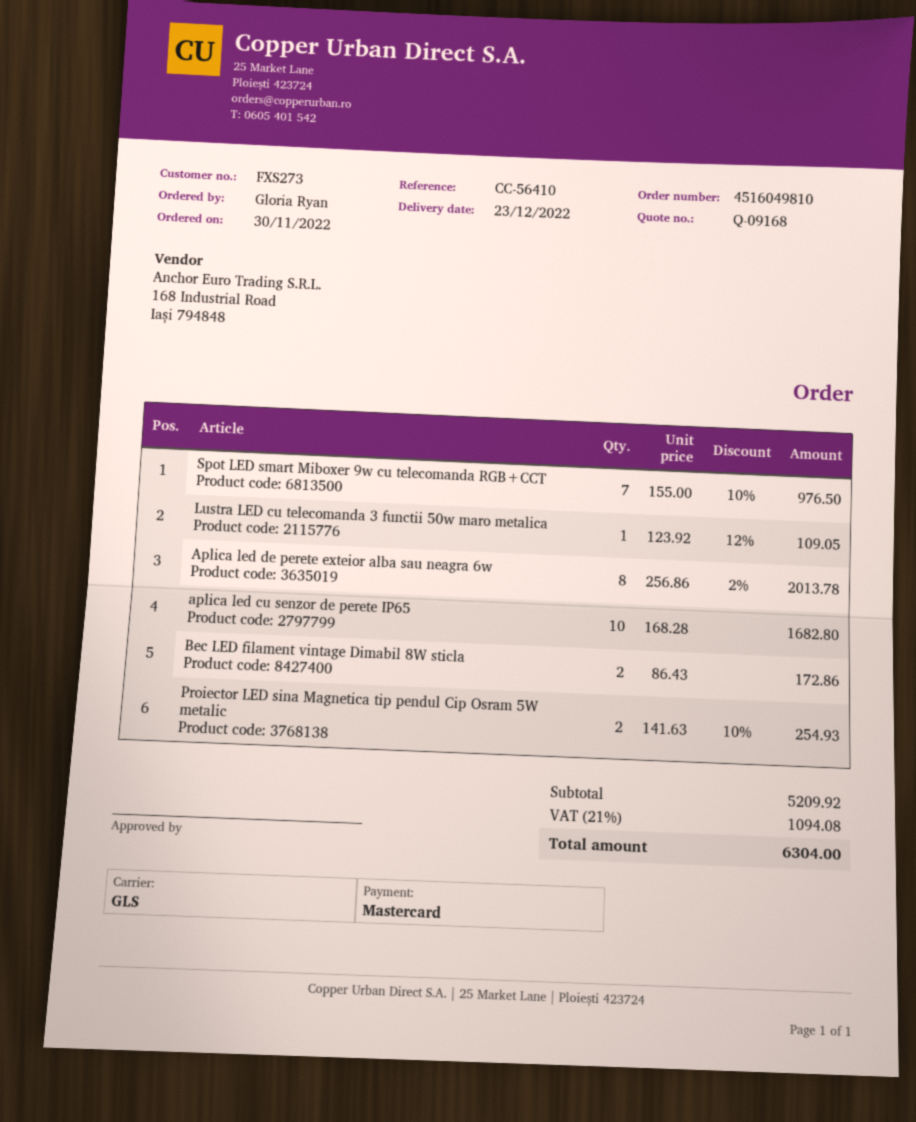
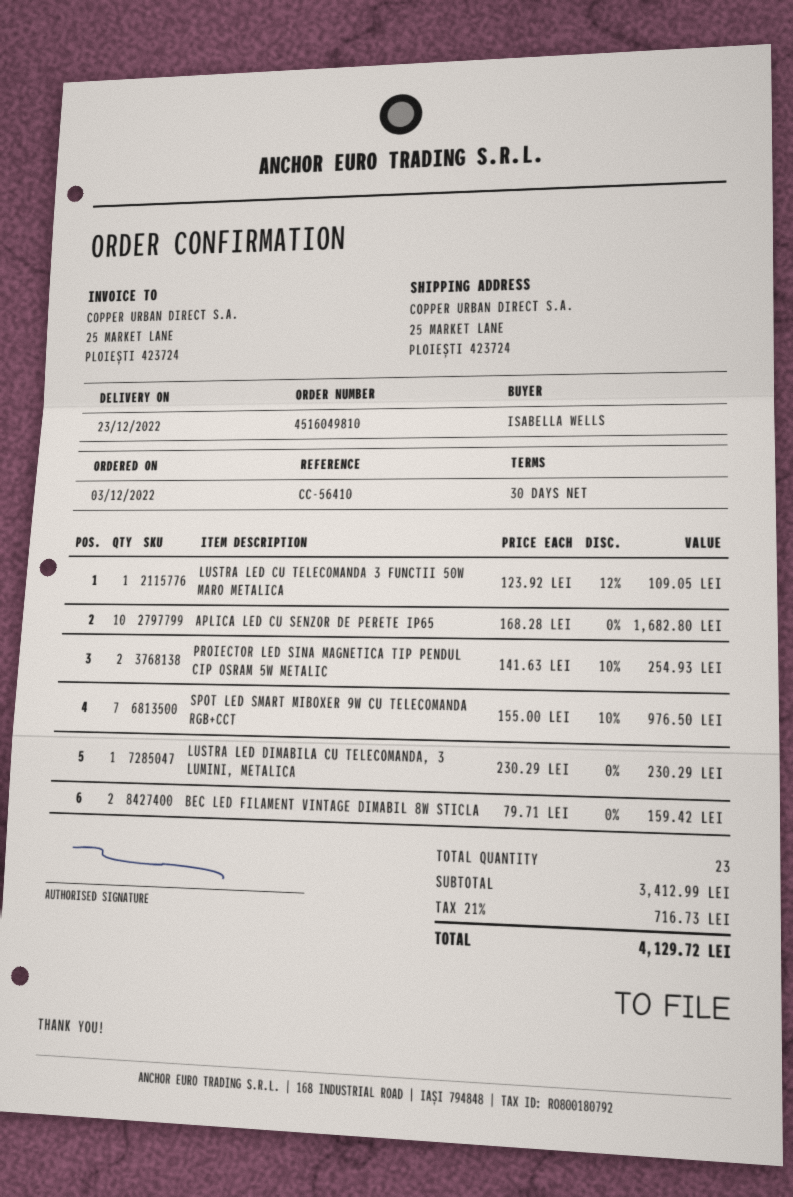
order date: 2022-11-30 -> 2022-12-03
ordered by: Gloria Ryan -> ISABELLA WELLS
Aplica led de perete exteior alba sau neagra 6w: 8 x 256.86 - 2% = 2013.78 -> none
Bec LED filament vintage Dimabil 8W sticla: 2 x 86.43 = 172.86 -> 2 x 79.71 = 159.42
LUSTRA LED DIMABILA CU TELECOMANDA, 3 LUMINI, METALICA: none -> 1 x 230.29 = 230.29
subtotal: 5209.92 -> 3412.99
tax: 21% = 1094.08 -> 21% = 716.73
total: 6304.00 -> 4129.72

